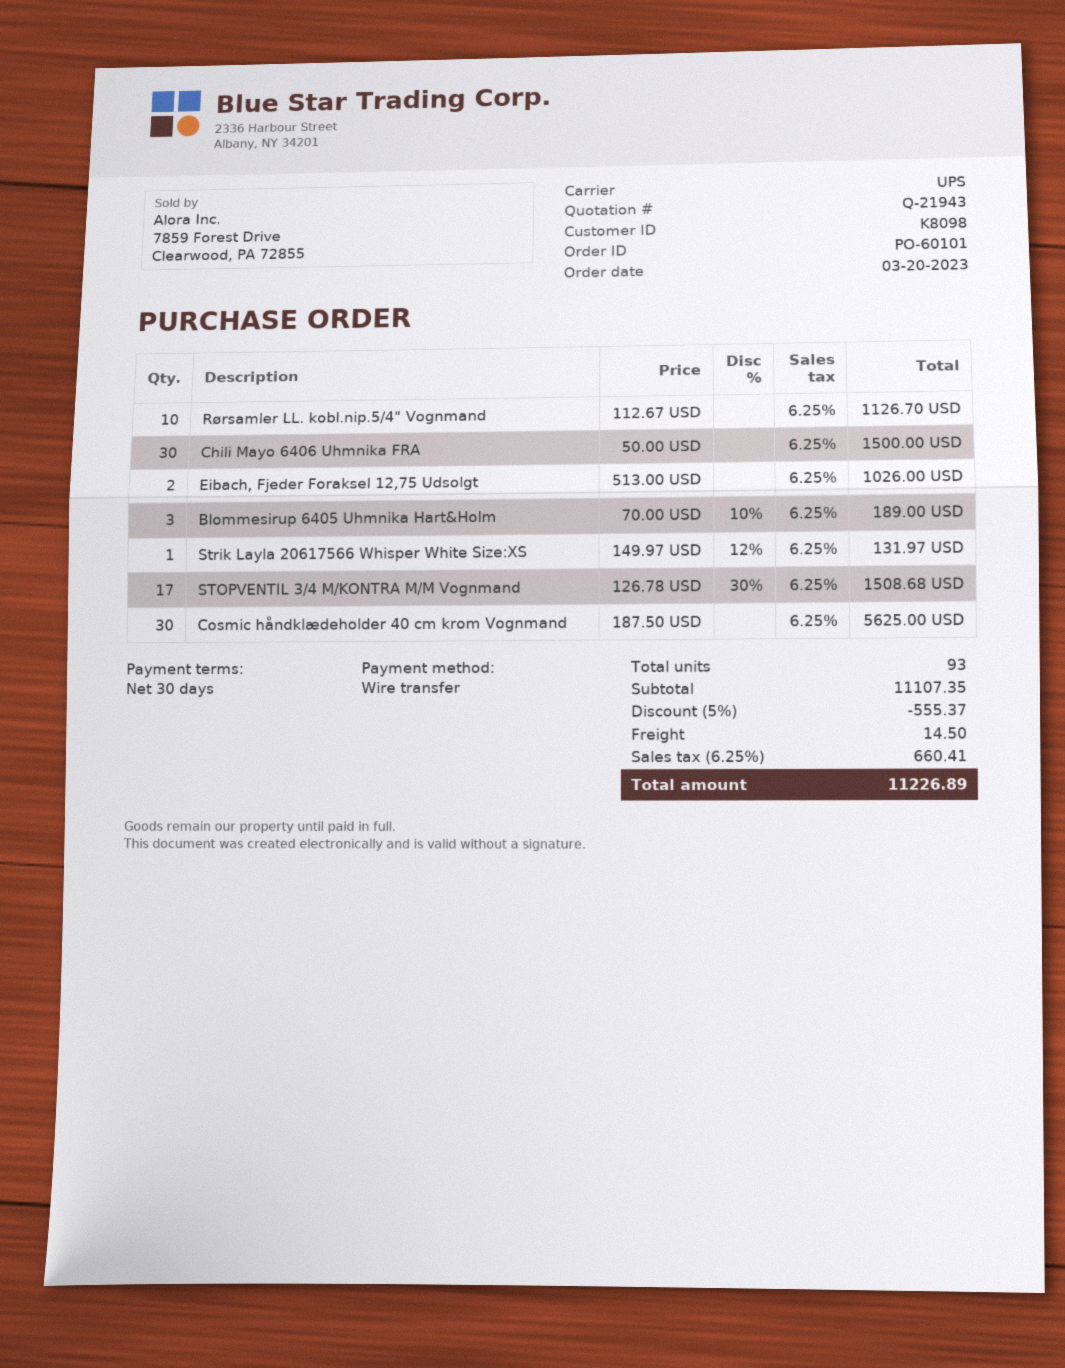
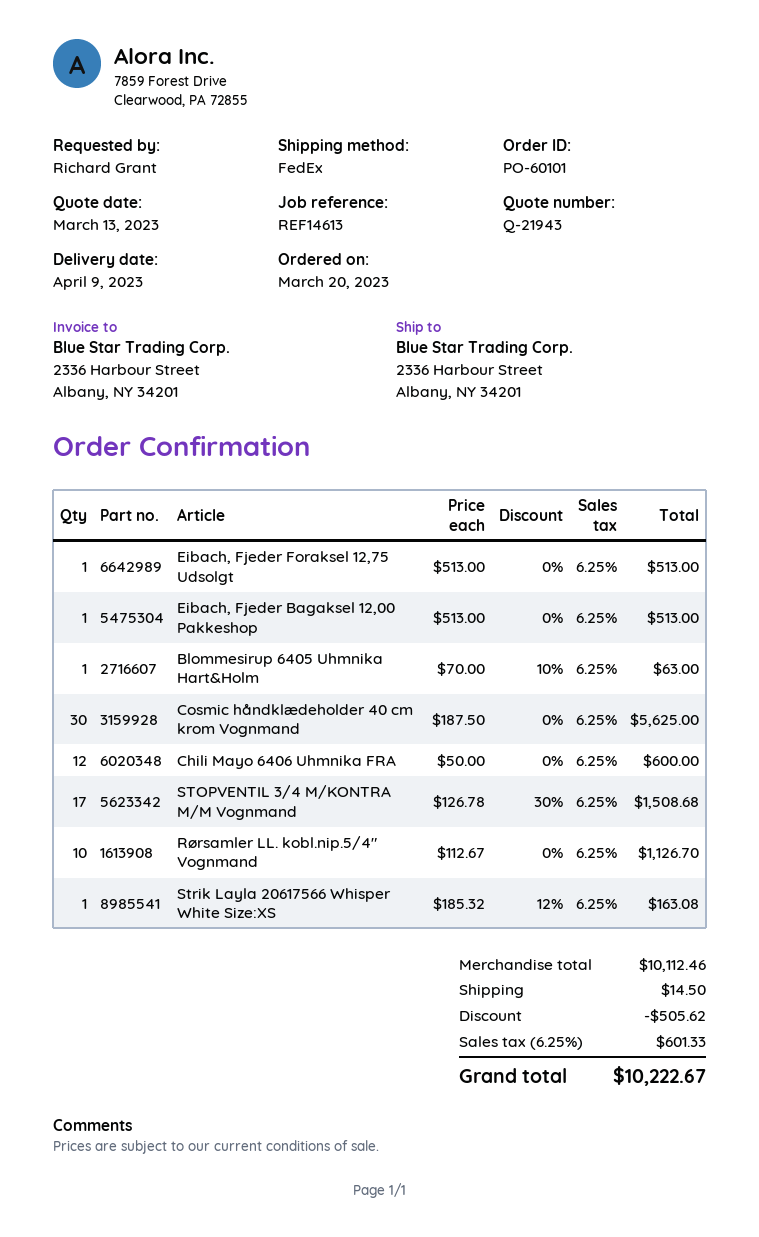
shipping method: UPS -> FedEx
Chili Mayo 6406 Uhmnika FRA: 30 x 50.00 = 1500.00 -> 12 x 50.00 = 600.00
Eibach, Fjeder Foraksel 12,75 Udsolgt: 2 x 513.00 = 1026.00 -> 1 x 513.00 = 513.00
Blommesirup 6405 Uhmnika Hart&Holm: 3 x 70.00 - 10% = 189.00 -> 1 x 70.00 - 10% = 63.00
Strik Layla 20617566 Whisper White Size:XS: 1 x 149.97 - 12% = 131.97 -> 1 x 185.32 - 12% = 163.08
Eibach, Fjeder Bagaksel 12,00 Pakkeshop: none -> 1 x 513.00 = 513.00
subtotal: 11107.35 -> 10112.46
discount: 555.37 -> 505.62
tax: 6.25% = 660.41 -> 6.25% = 601.33
total: 11226.89 -> 10222.67

